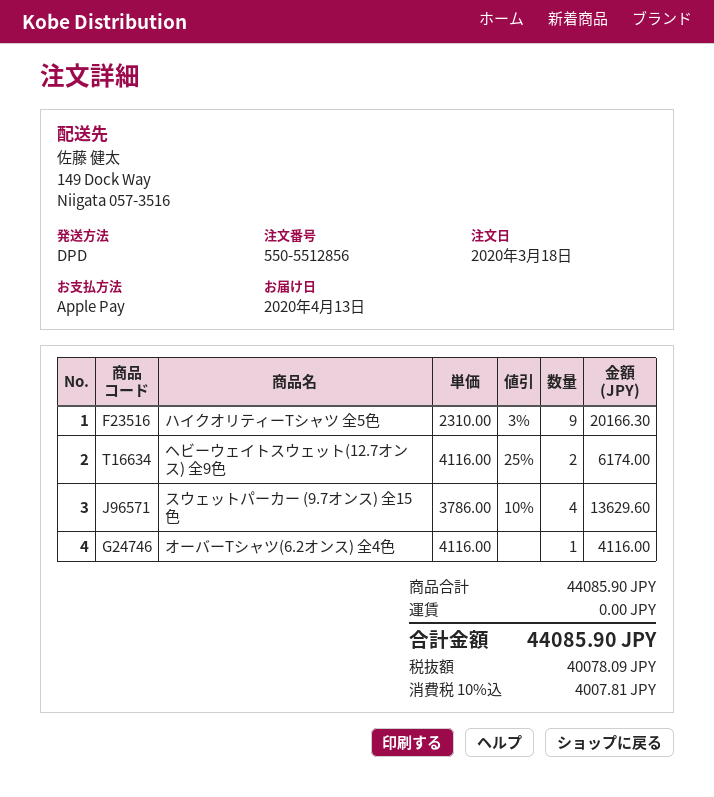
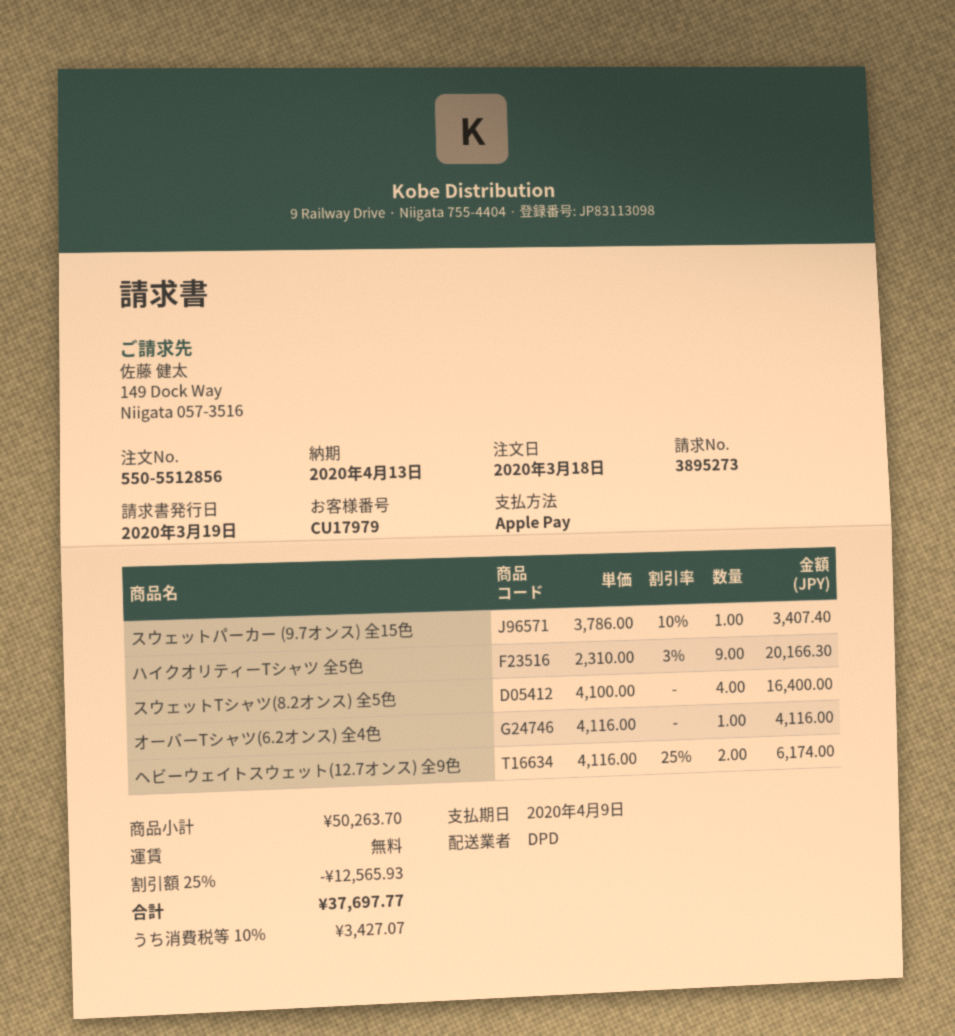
スウェットパーカー (9.7オンス) 全15色: 4 x 3786.00 - 10% = 13629.60 -> 1 x 3786.00 - 10% = 3407.40
スウェットTシャツ(8.2オンス) 全5色: none -> 4 x 4100.00 = 16400.00
subtotal: 44085.90 -> 50263.70
discount: none -> 25% = 12565.93
tax: 10% = 4007.81 -> 10% = 3427.07
total: 44085.90 -> 37697.77

